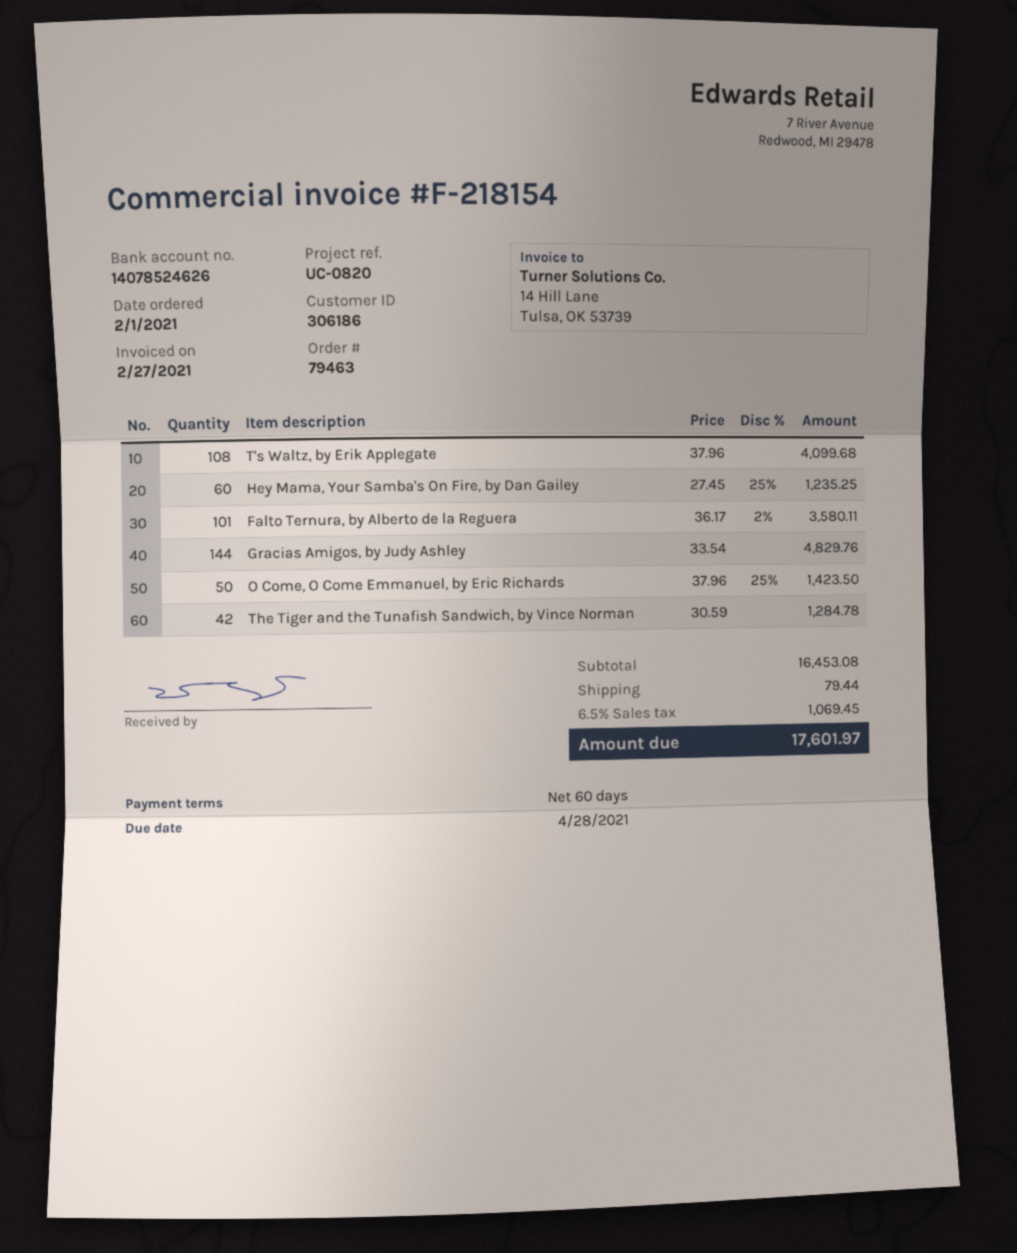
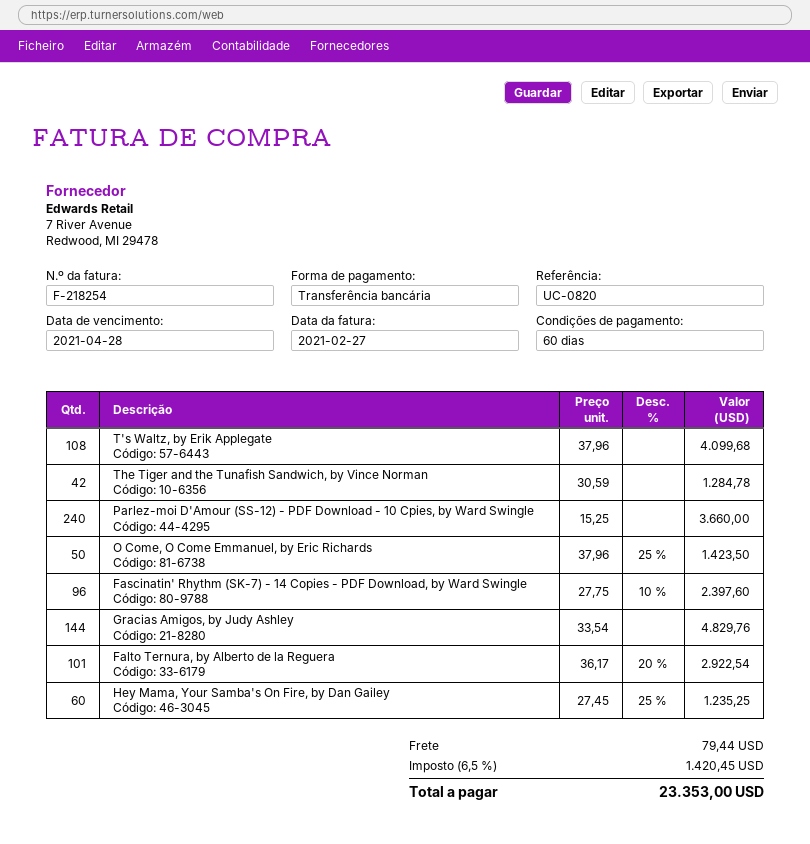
invoice number: F-218154 -> F-218254
Falto Ternura, by Alberto de la Reguera: 101 x 36.17 - 2% = 3580.11 -> 101 x 36.17 - 20% = 2922.54
Parlez-moi D'Amour (SS-12) - PDF Download - 10 Cpies, by Ward Swingle: none -> 240 x 15.25 = 3660.00
Fascinatin' Rhythm (SK-7) - 14 Copies - PDF Download, by Ward Swingle: none -> 96 x 27.75 - 10% = 2397.60
tax: 6.5% = 1069.45 -> 6.5% = 1420.45
total: 17601.97 -> 23353.00

